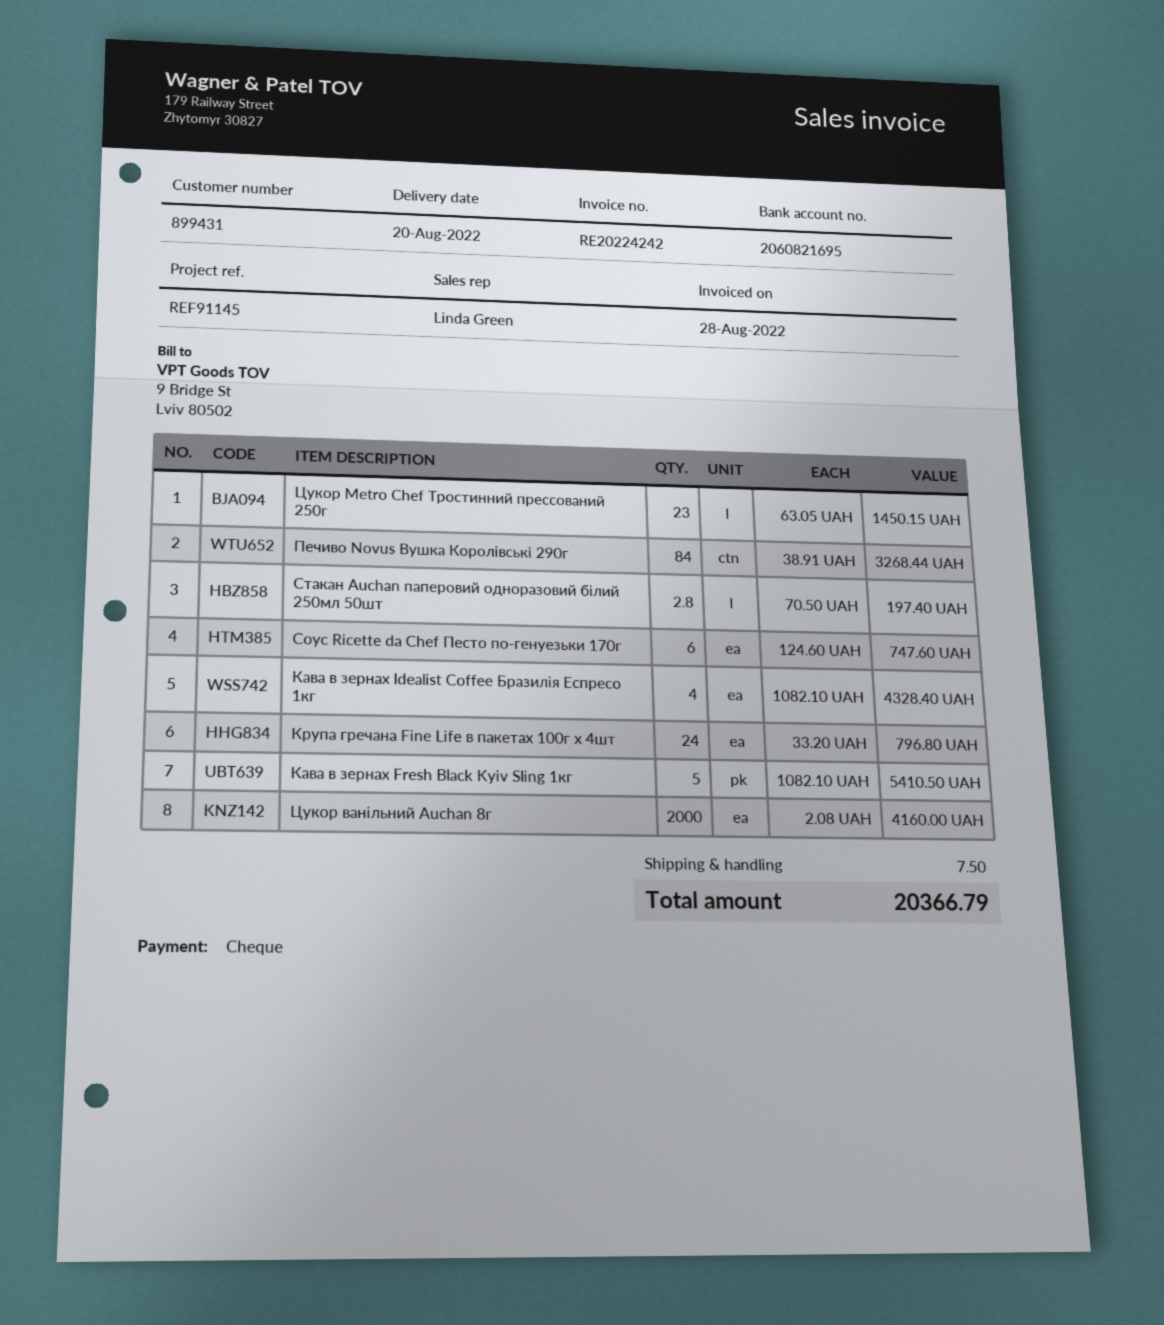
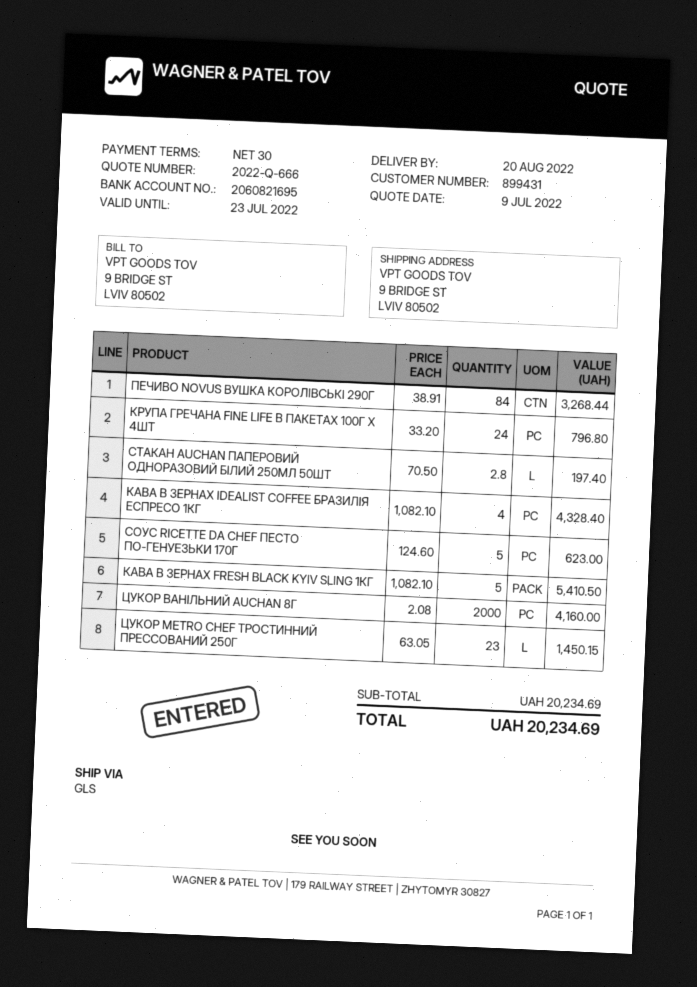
Соус Ricette da Chef Песто по-генуезьки 170г: 6 x 124.60 = 747.60 -> 5 x 124.60 = 623.00
shipping: 7.50 -> none
total: 20366.79 -> 20234.69

